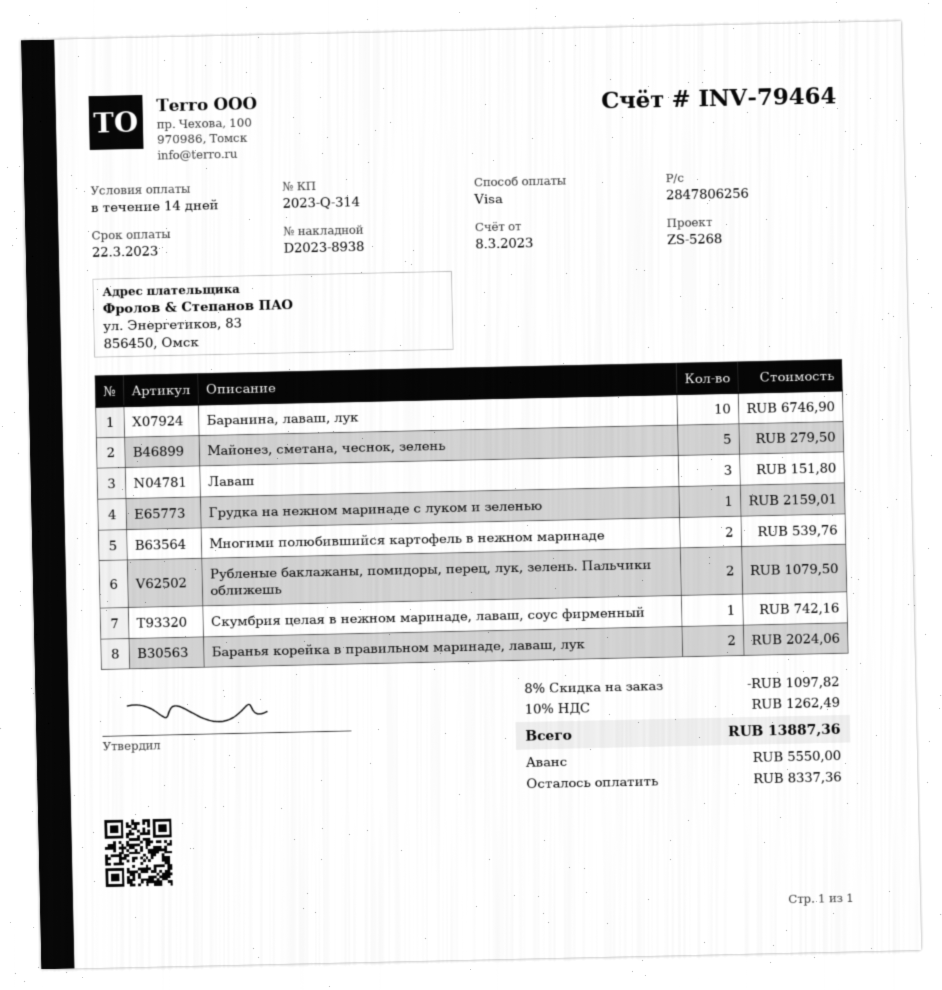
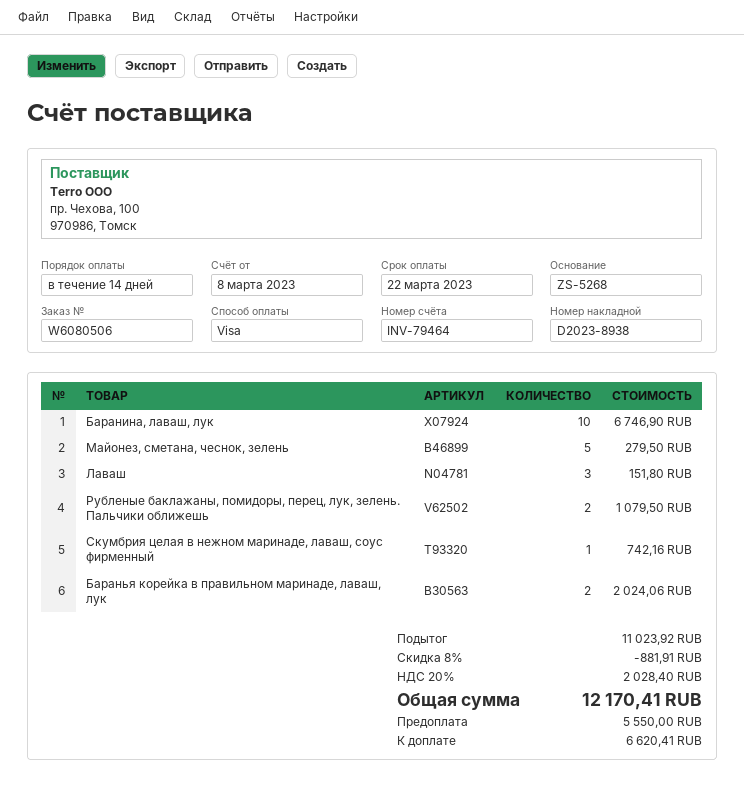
Грудка на нежном маринаде с луком и зеленью: 1 for 2159.01 -> none
Многими полюбившийся картофель в нежном маринаде: 2 for 539.76 -> none
discount: 8% = 1097.82 -> 8% = 881.91
tax: 10% = 1262.49 -> 20% = 2028.40
total: 13887.36 -> 12170.41
balance: 8337.36 -> 6620.41

